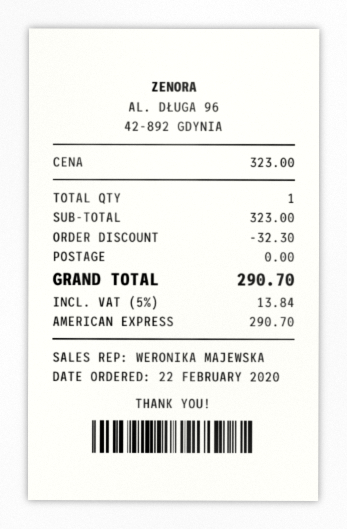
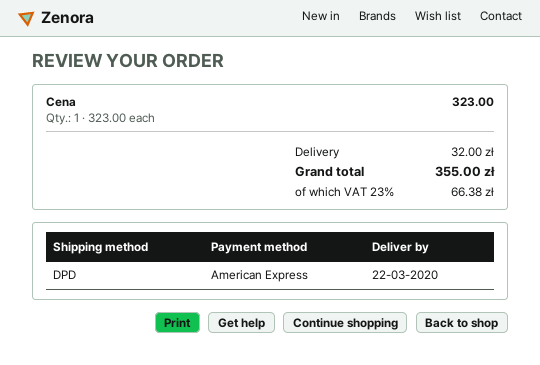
discount: 32.30 -> none
shipping: 0.00 -> 32.00
tax: 5% = 13.84 -> 23% = 66.38
total: 290.70 -> 355.00

